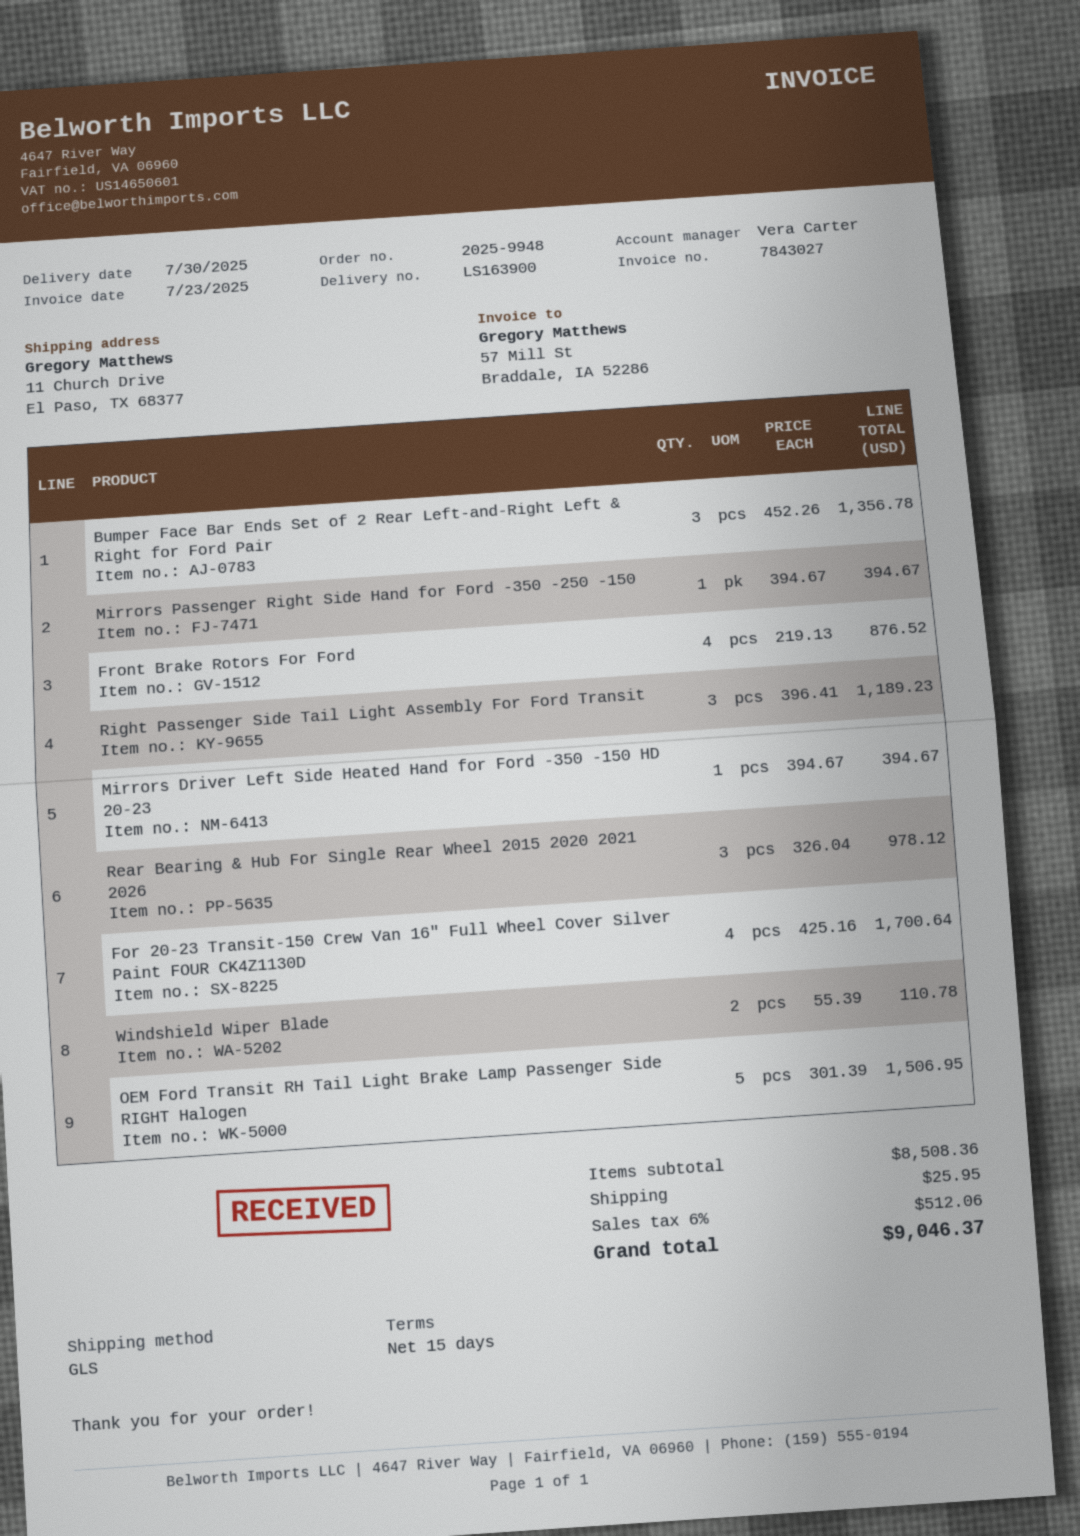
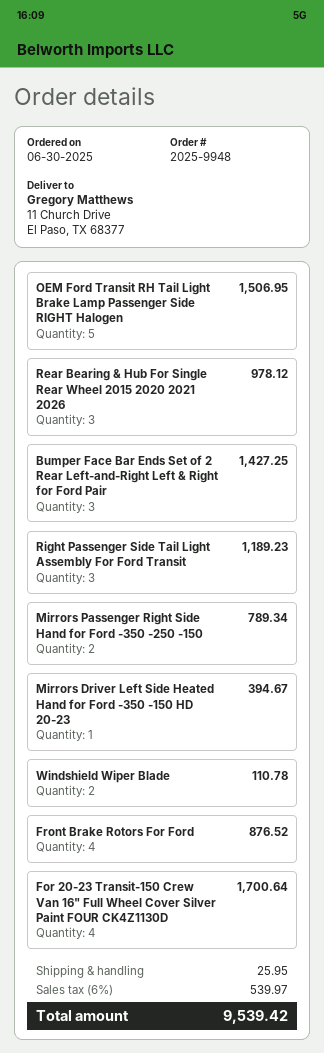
Bumper Face Bar Ends Set of 2 Rear Left-and-Right Left & Right for Ford Pair: 3 for 1356.78 -> 3 for 1427.25
Mirrors Passenger Right Side Hand for Ford -350 -250 -150: 1 for 394.67 -> 2 for 789.34
tax: 6% = 512.06 -> 6% = 539.97
total: 9046.37 -> 9539.42

